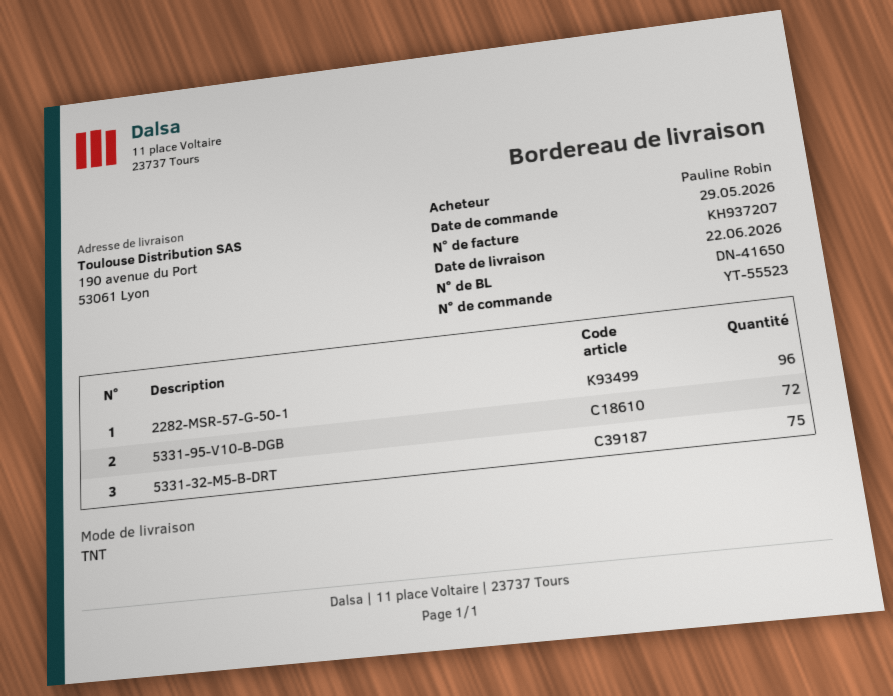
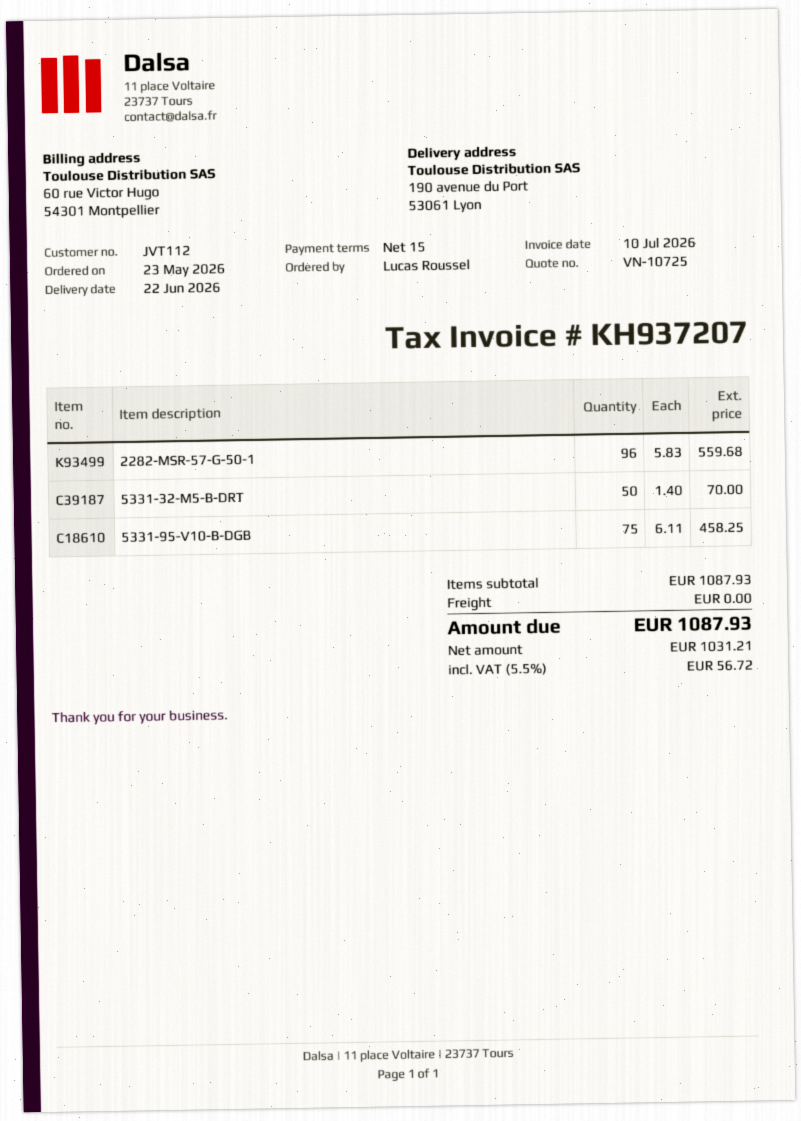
order date: 2026-05-29 -> 2026-05-23
ordered by: Pauline Robin -> Lucas Roussel
5331-95-V10-B-DGB: 72 -> 75
5331-32-M5-B-DRT: 75 -> 50

